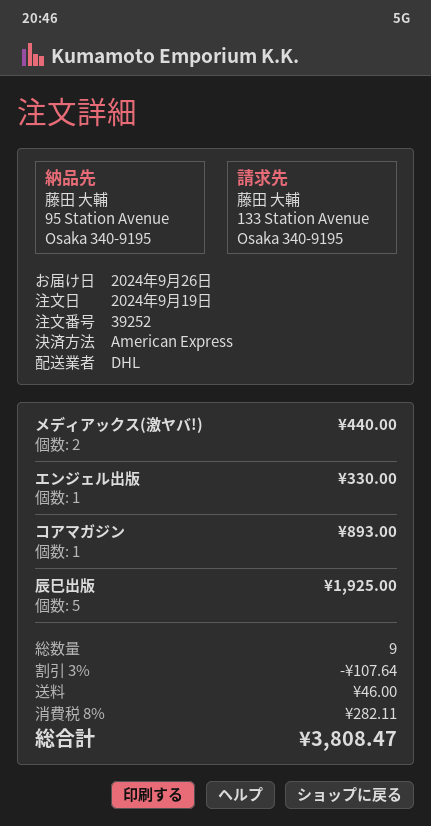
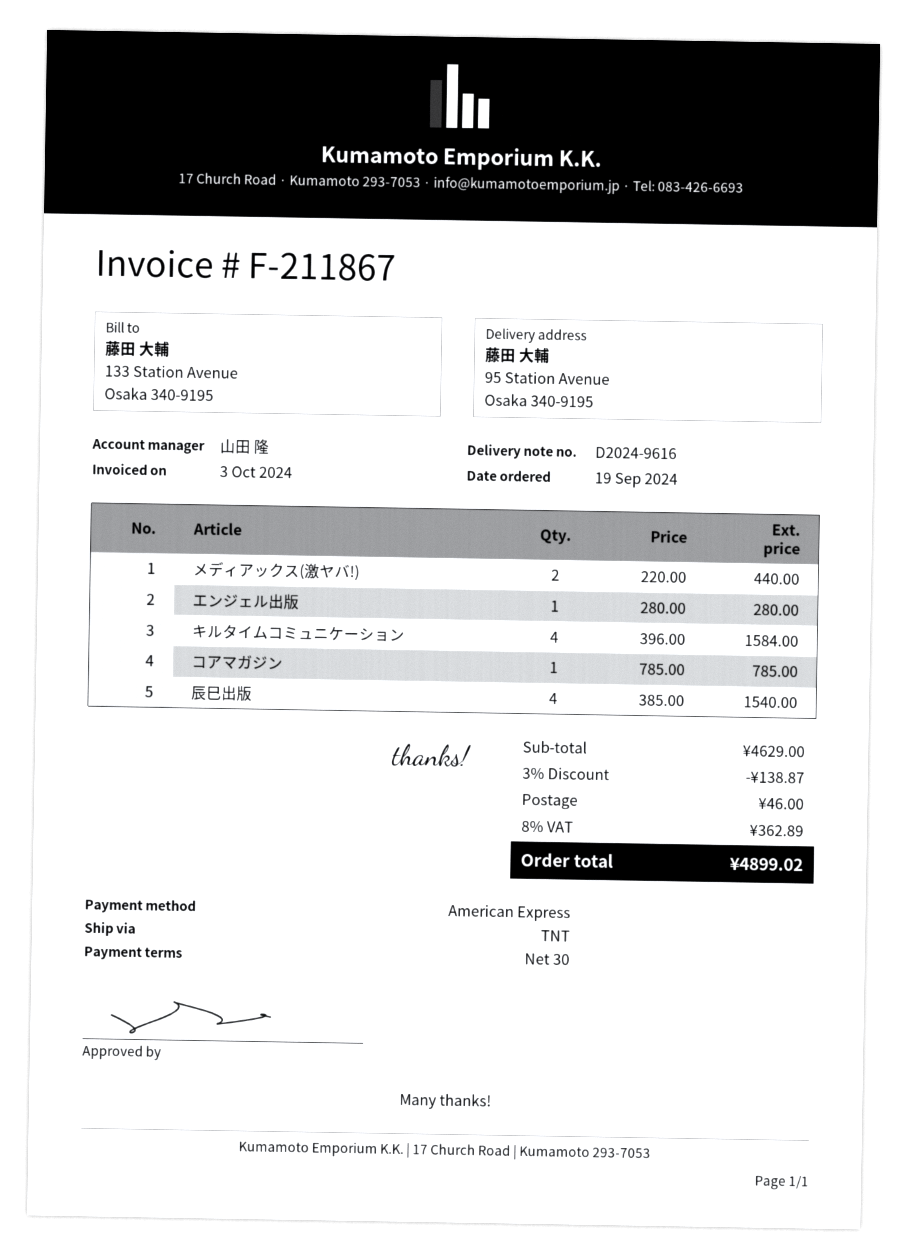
shipping method: DHL -> TNT
エンジェル出版: 1 for 330.00 -> 1 for 280.00
コアマガジン: 1 for 893.00 -> 1 for 785.00
辰巳出版: 5 for 1925.00 -> 4 for 1540.00
キルタイムコミュニケーション: none -> 4 for 1584.00
discount: 3% = 107.64 -> 3% = 138.87
tax: 8% = 282.11 -> 8% = 362.89
total: 3808.47 -> 4899.02

